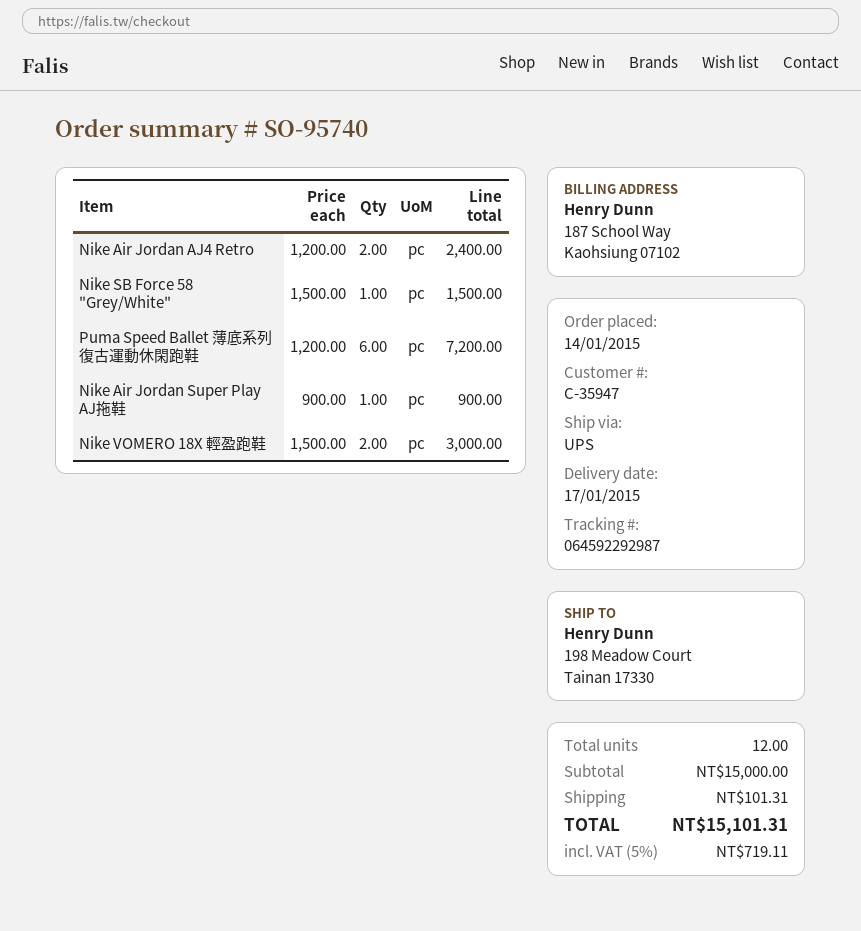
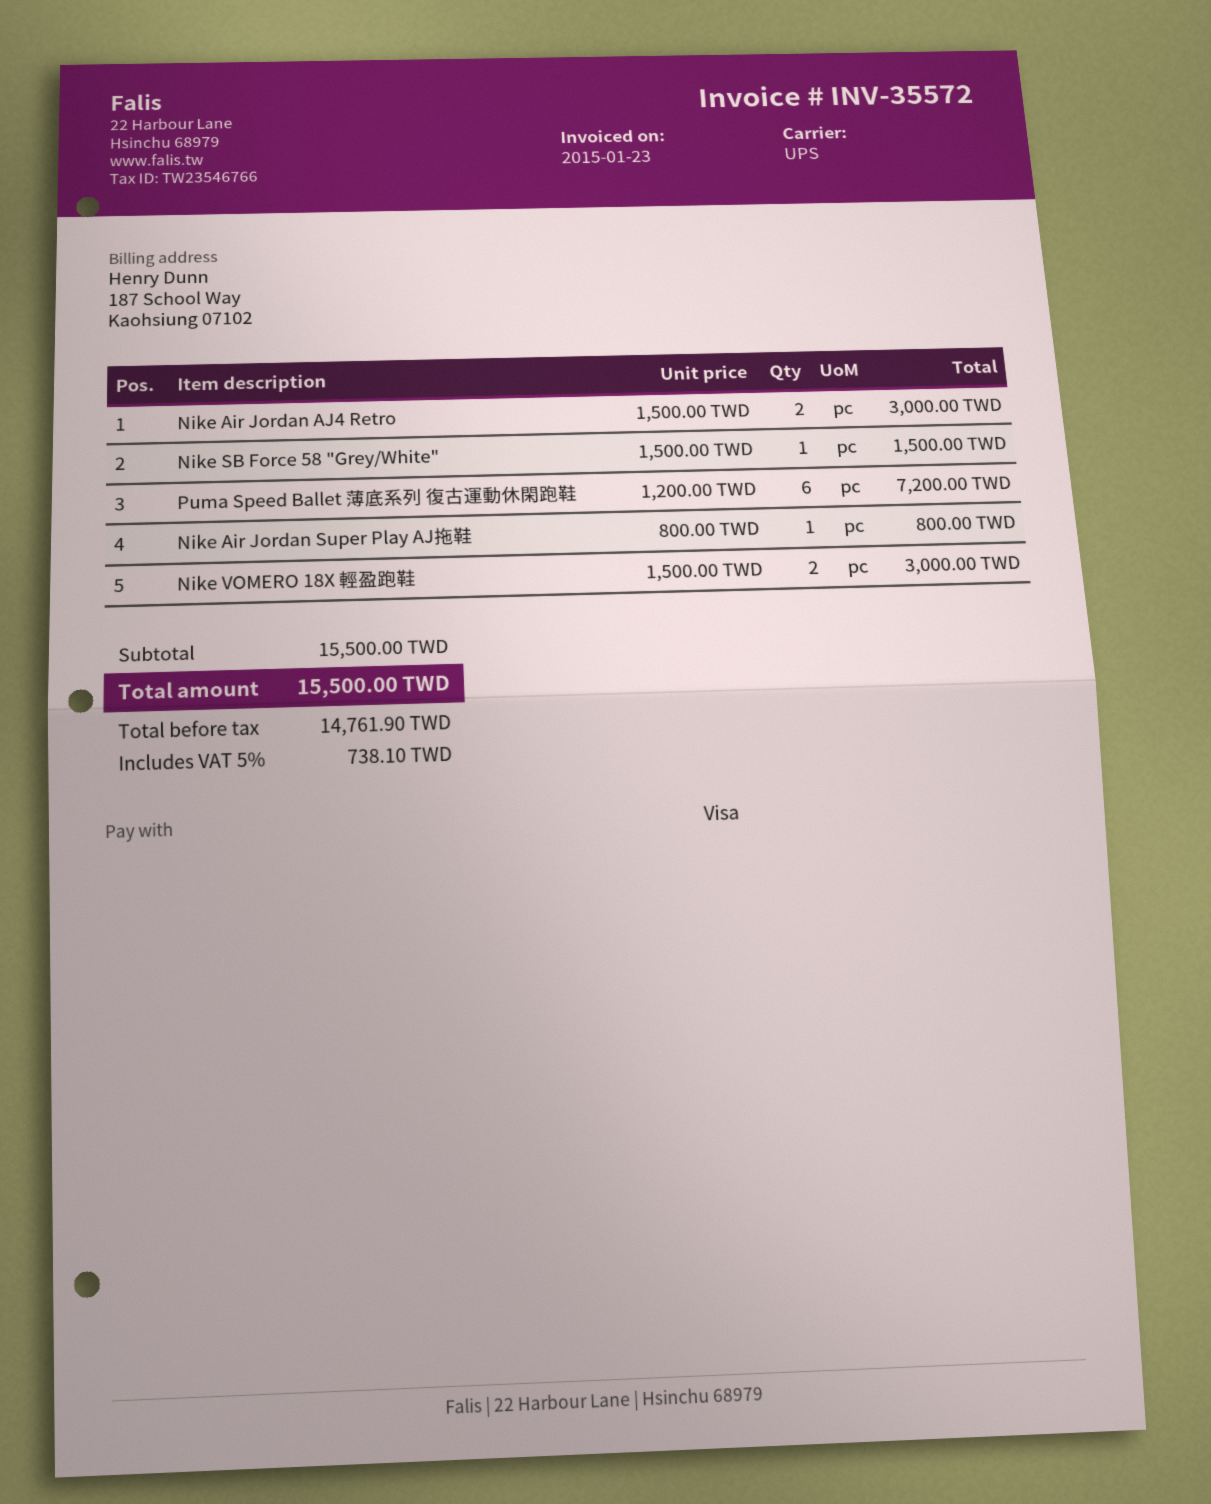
Nike Air Jordan AJ4 Retro: 2 x 1200.00 = 2400.00 -> 2 x 1500.00 = 3000.00
Nike Air Jordan Super Play AJ拖鞋: 1 x 900.00 = 900.00 -> 1 x 800.00 = 800.00
subtotal: 15000.00 -> 15500.00
shipping: 101.31 -> none
tax: 5% = 719.11 -> 5% = 738.10
total: 15101.31 -> 15500.00

